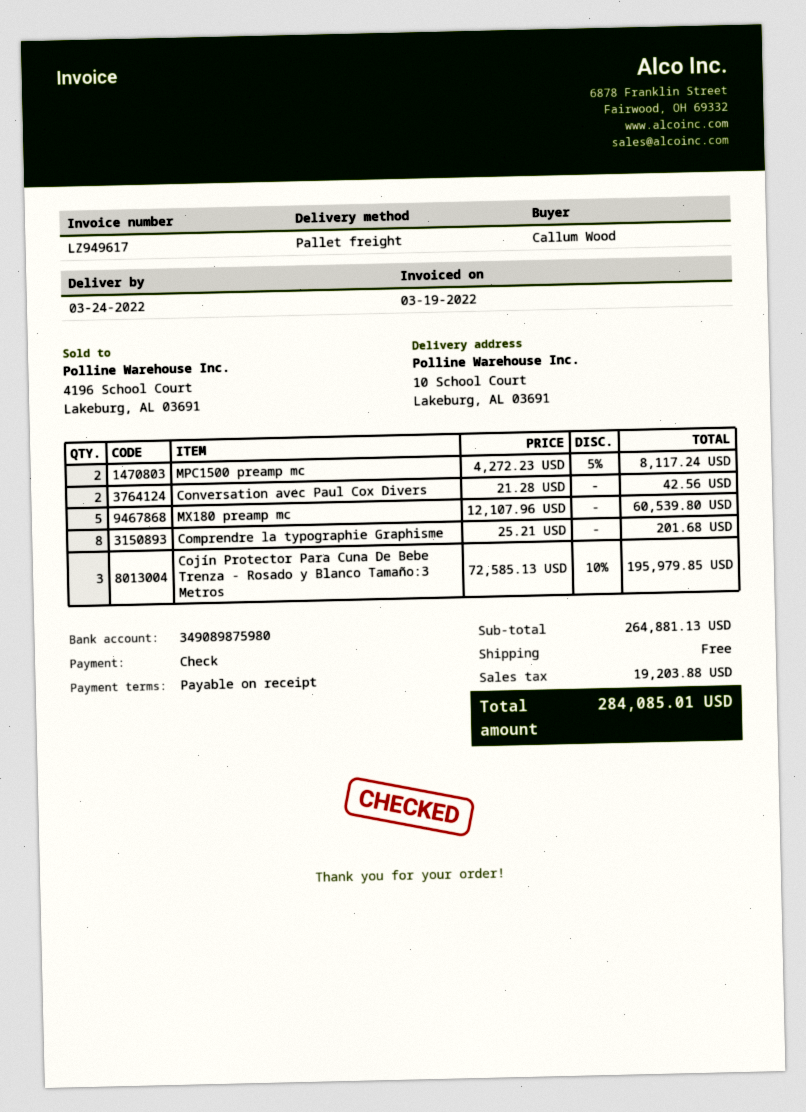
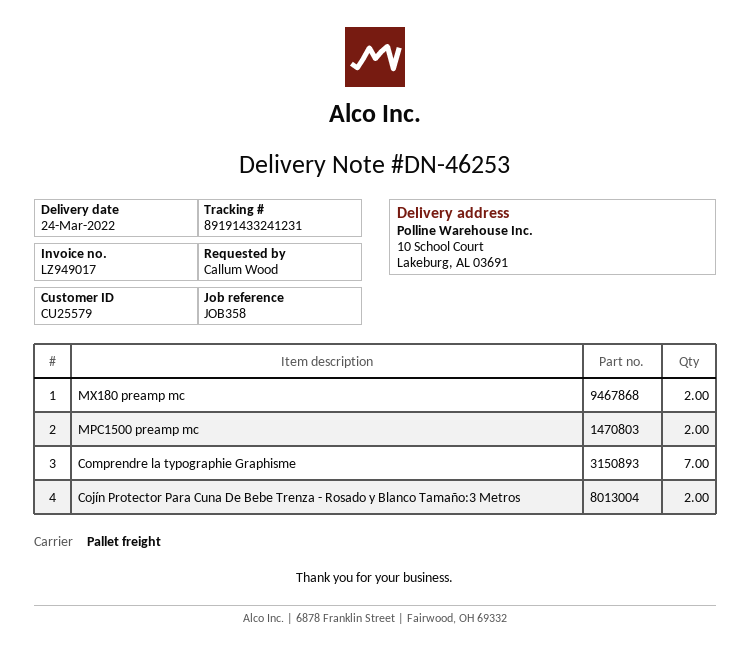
invoice number: LZ949617 -> LZ949017
Conversation avec Paul Cox Divers: 2 -> none
MX180 preamp mc: 5 -> 2
Comprendre la typographie Graphisme: 8 -> 7
Cojín Protector Para Cuna De Bebe Trenza - Rosado y Blanco Tamaño:3 Metros: 3 -> 2

